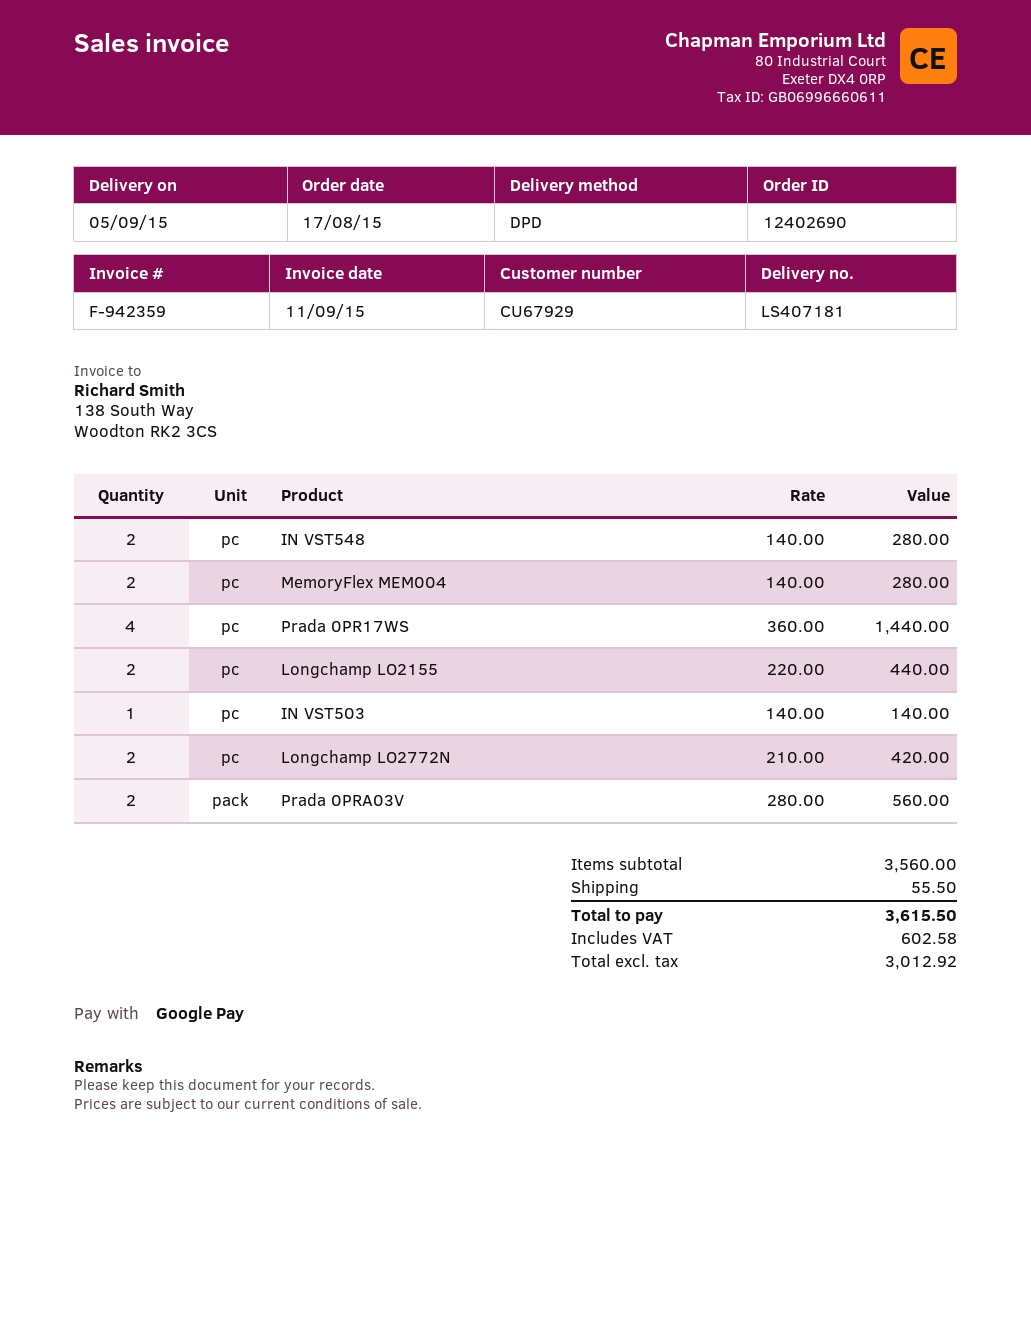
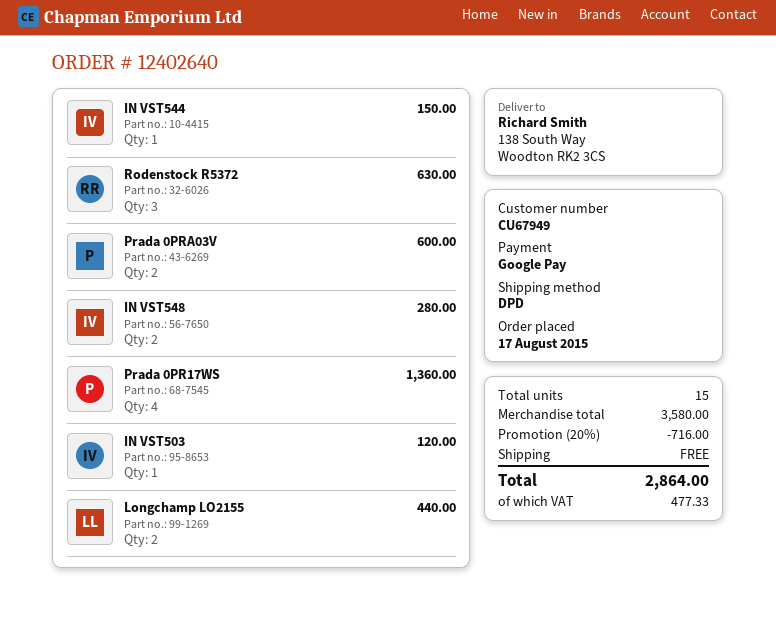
order number: 12402690 -> 12402640
customer number: CU67929 -> CU67949
MemoryFlex MEM004: 2 for 280.00 -> none
Prada 0PR17WS: 4 for 1440.00 -> 4 for 1360.00
IN VST503: 1 for 140.00 -> 1 for 120.00
Longchamp LO2772N: 2 for 420.00 -> none
Prada 0PRA03V: 2 for 560.00 -> 2 for 600.00
IN VST544: none -> 1 for 150.00
Rodenstock R5372: none -> 3 for 630.00
subtotal: 3560.00 -> 3580.00
discount: none -> 20% = 716.00
shipping: 55.50 -> 0.00
tax: 602.58 -> 477.33
total: 3615.50 -> 2864.00

